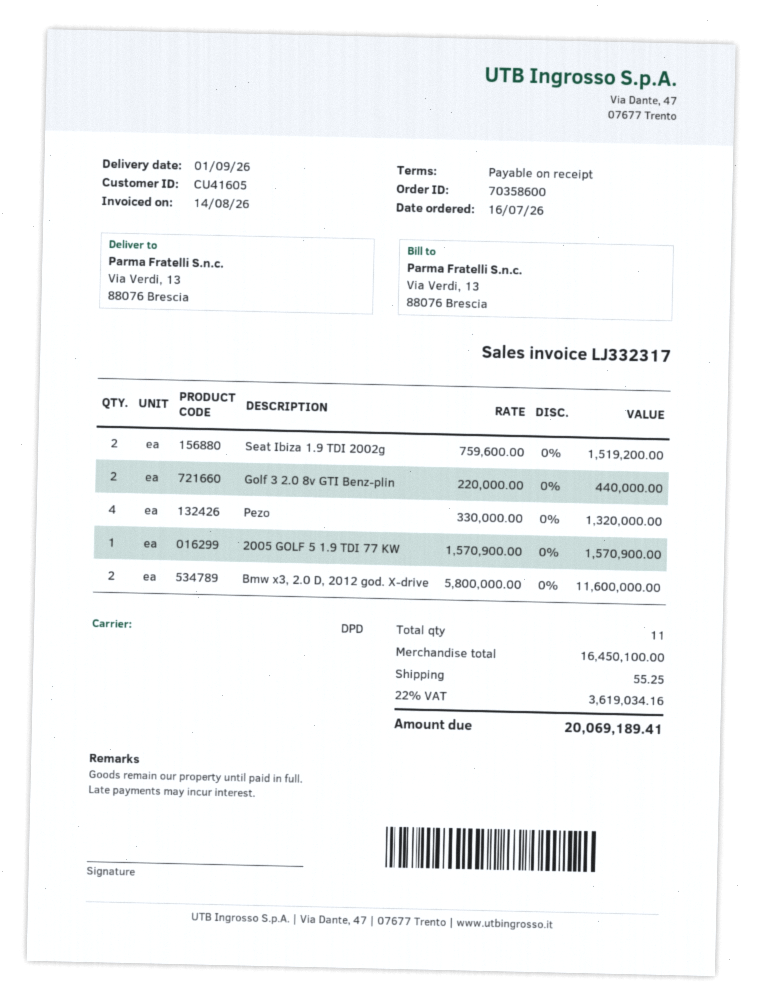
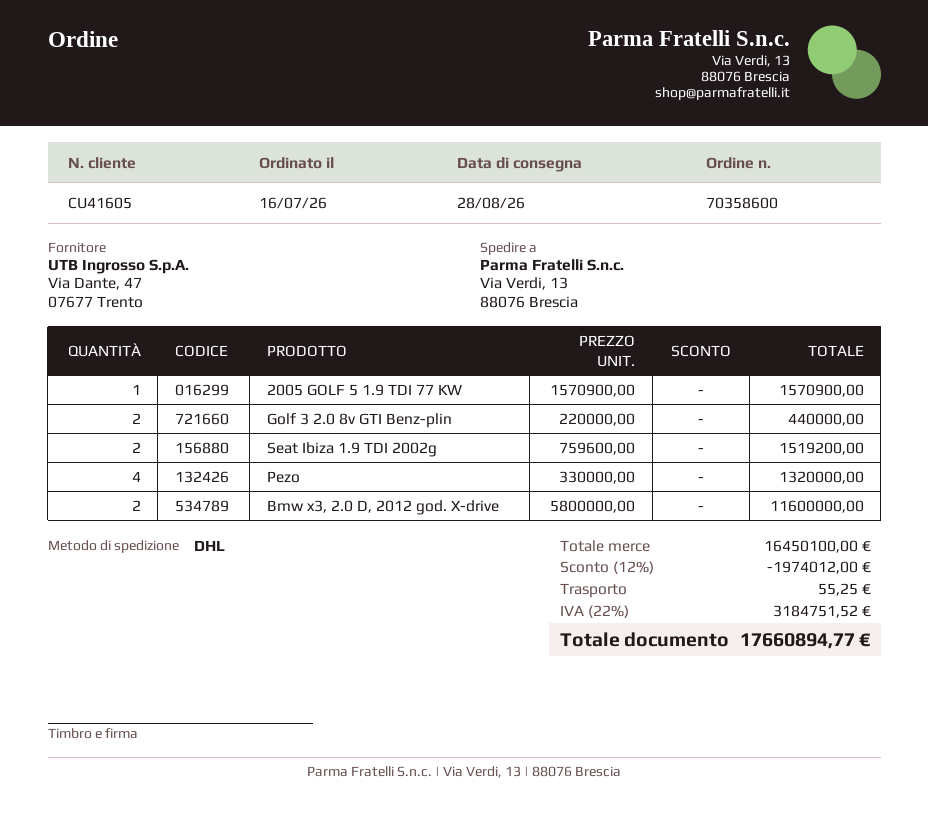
delivery date: 2026-09-01 -> 2026-08-28
shipping method: DPD -> DHL
discount: none -> 12% = 1974012.00
tax: 22% = 3619034.16 -> 22% = 3184751.52
total: 20069189.41 -> 17660894.77

